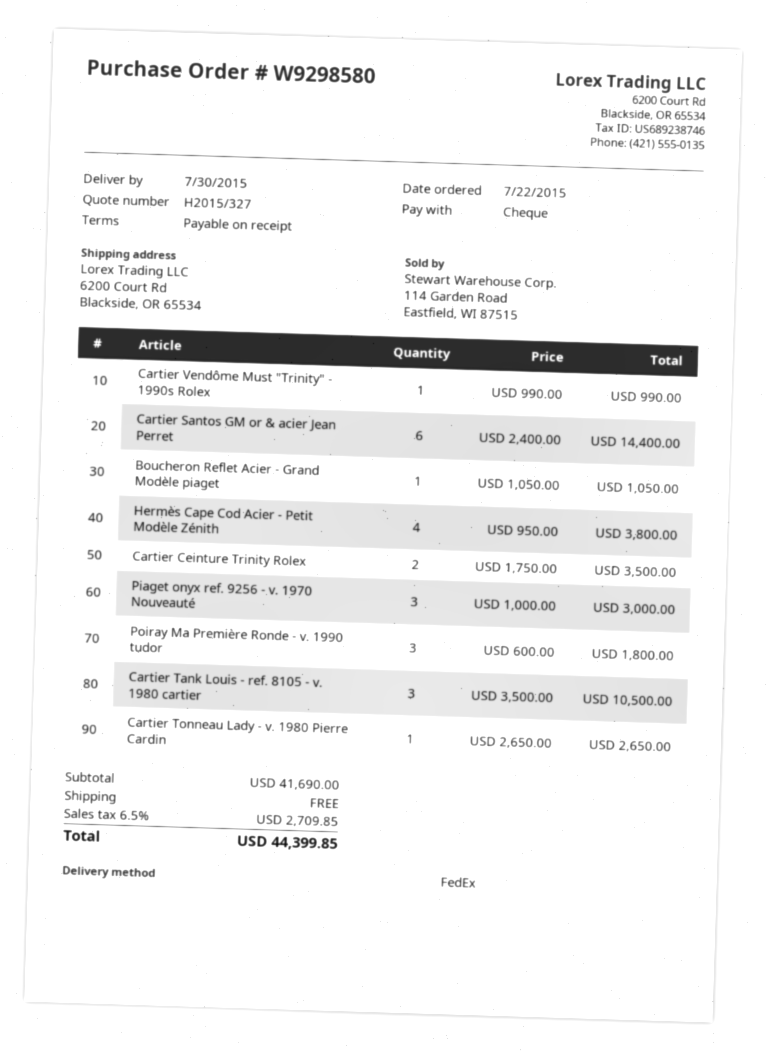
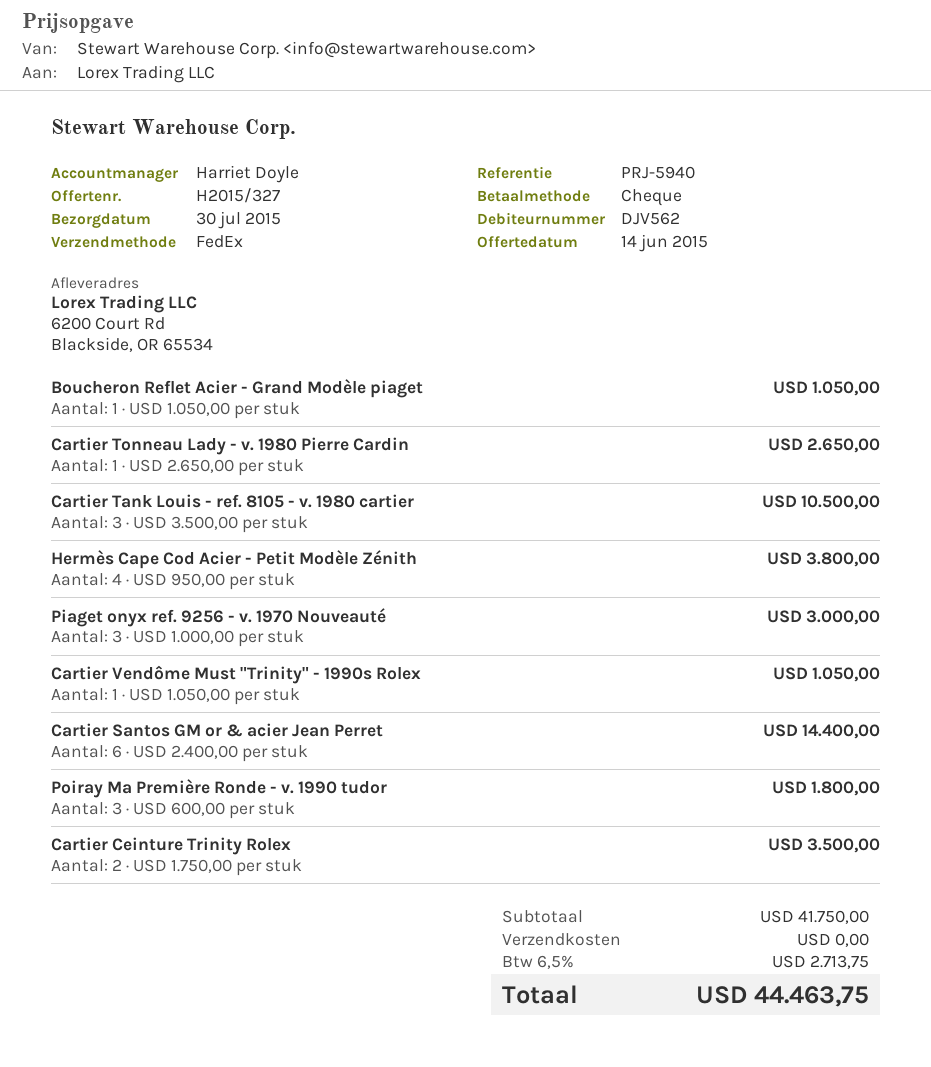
Cartier Vendôme Must "Trinity" - 1990s Rolex: 1 x 990.00 = 990.00 -> 1 x 1050.00 = 1050.00
subtotal: 41690.00 -> 41750.00
tax: 6.5% = 2709.85 -> 6.5% = 2713.75
total: 44399.85 -> 44463.75

